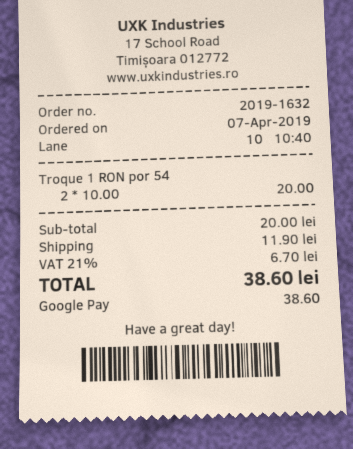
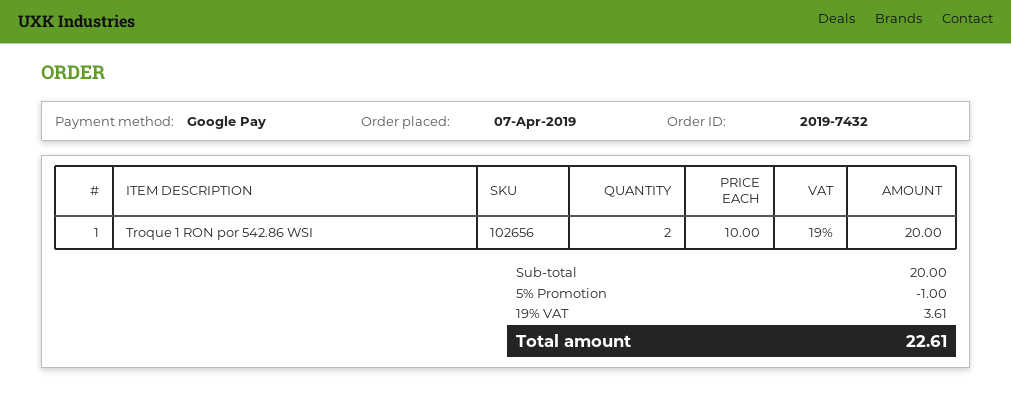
order number: 2019-1632 -> 2019-7432
discount: none -> 5% = 1.00
shipping: 11.90 -> none
tax: 21% = 6.70 -> 19% = 3.61
total: 38.60 -> 22.61

